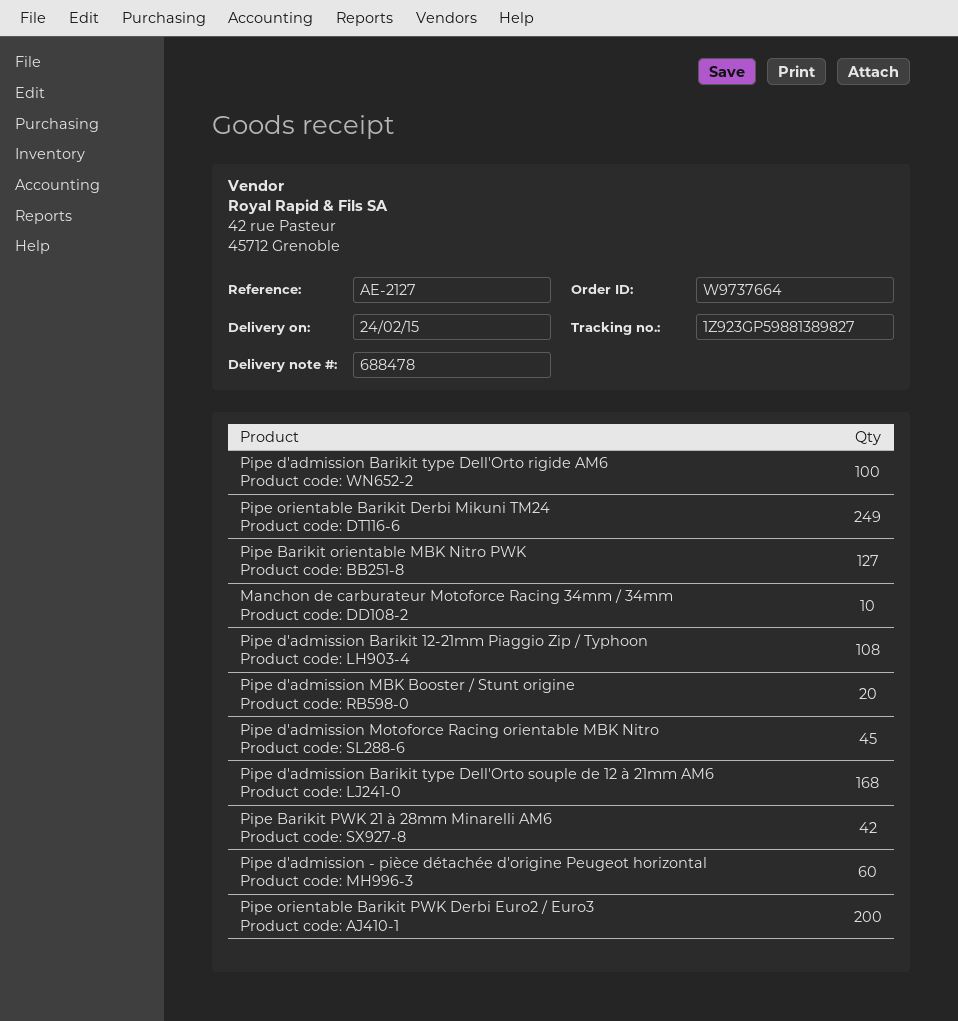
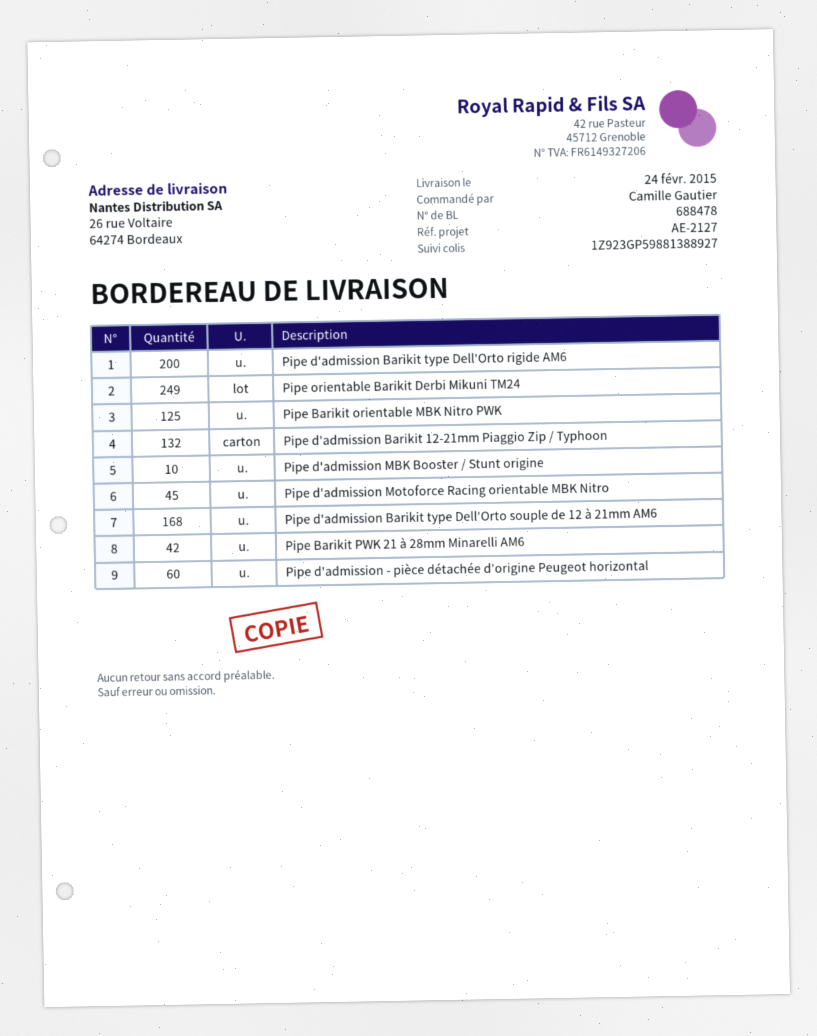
tracking number: 1Z923GP59881389827 -> 1Z923GP59881388927
Pipe d'admission Barikit type Dell'Orto rigide AM6: 100 -> 200
Pipe Barikit orientable MBK Nitro PWK: 127 -> 125
Manchon de carburateur Motoforce Racing 34mm / 34mm: 10 -> none
Pipe d'admission Barikit 12-21mm Piaggio Zip / Typhoon: 108 -> 132
Pipe d'admission MBK Booster / Stunt origine: 20 -> 10
Pipe orientable Barikit PWK Derbi Euro2 / Euro3: 200 -> none

